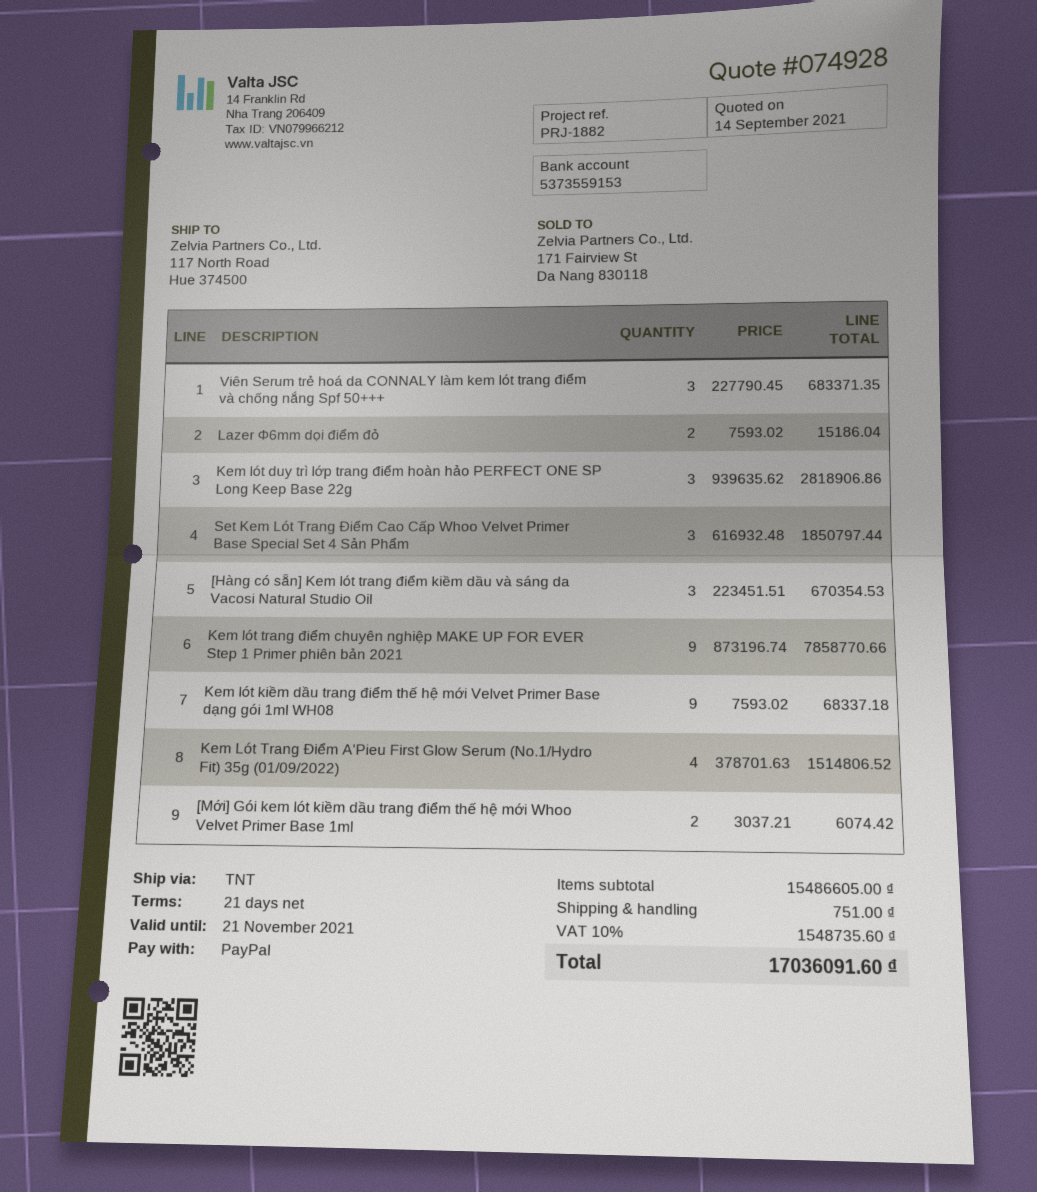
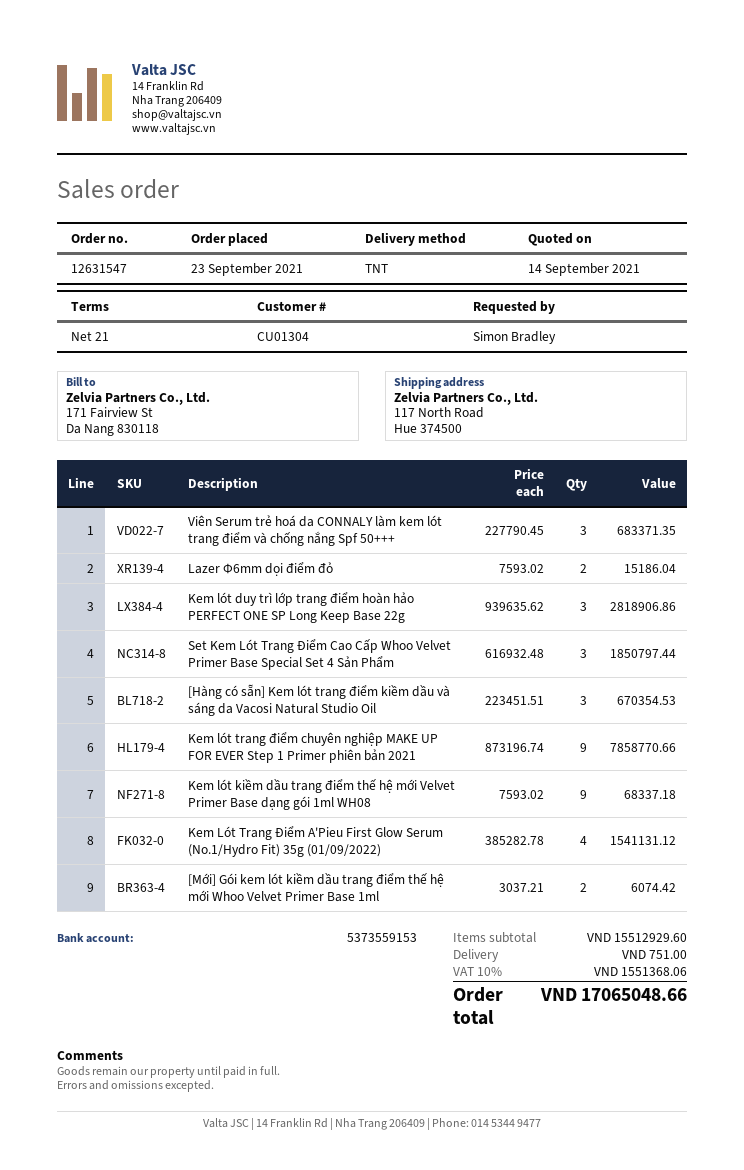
Kem Lót Trang Điểm A'Pieu First Glow Serum (No.1/Hydro Fit) 35g (01/09/2022): 4 x 378701.63 = 1514806.52 -> 4 x 385282.78 = 1541131.12
subtotal: 15486605.00 -> 15512929.60
tax: 10% = 1548735.60 -> 10% = 1551368.06
total: 17036091.60 -> 17065048.66

